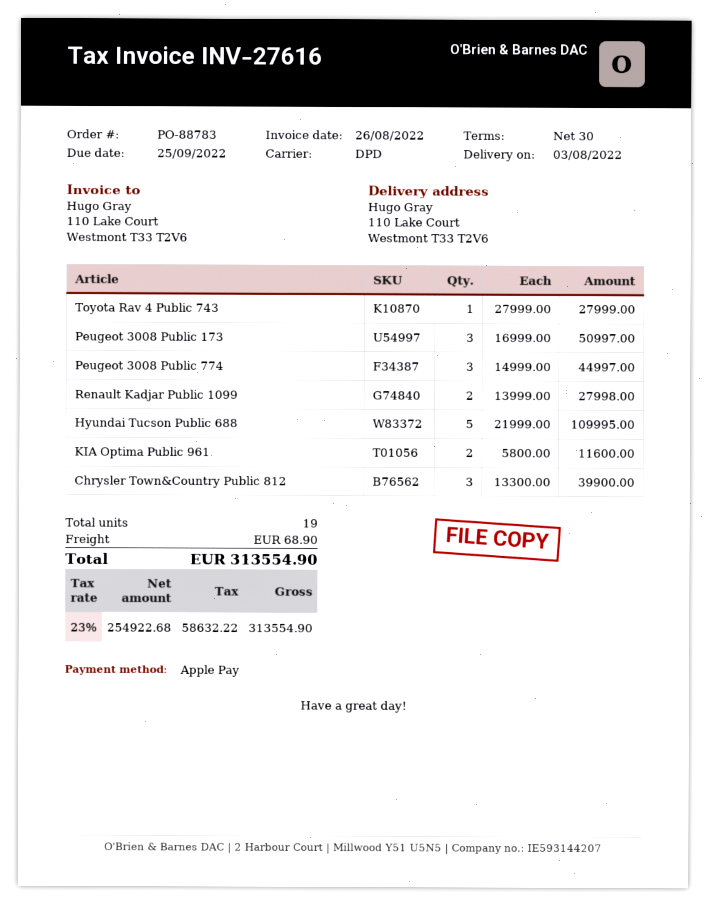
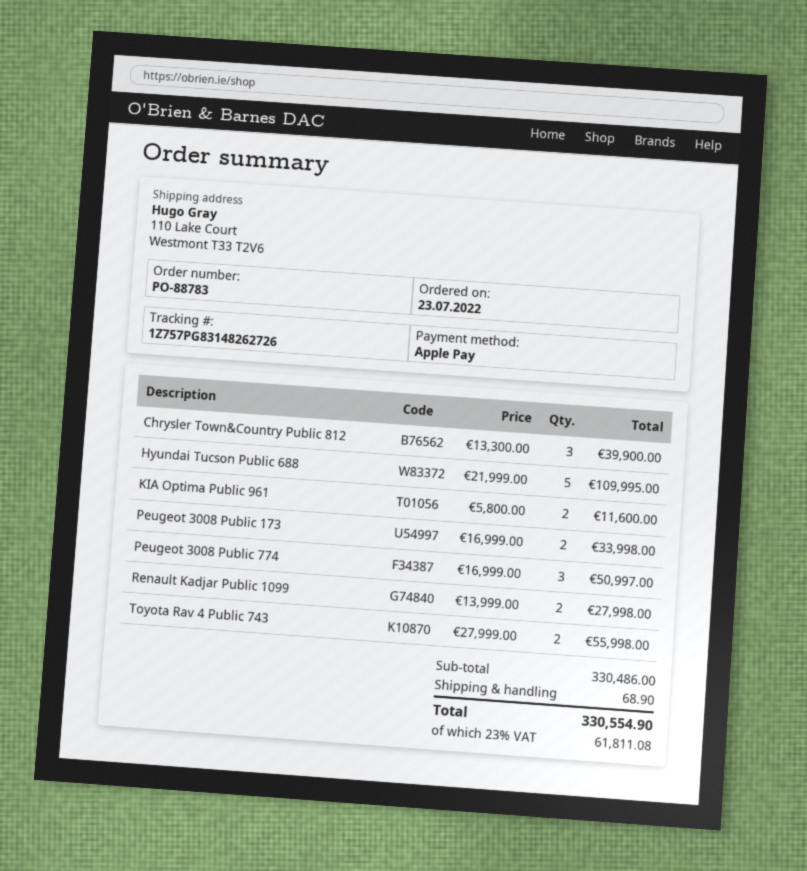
Toyota Rav 4 Public 743: 1 x 27999.00 = 27999.00 -> 2 x 27999.00 = 55998.00
Peugeot 3008 Public 173: 3 x 16999.00 = 50997.00 -> 2 x 16999.00 = 33998.00
Peugeot 3008 Public 774: 3 x 14999.00 = 44997.00 -> 3 x 16999.00 = 50997.00
tax: 23% = 58632.22 -> 23% = 61811.08
total: 313554.90 -> 330554.90

